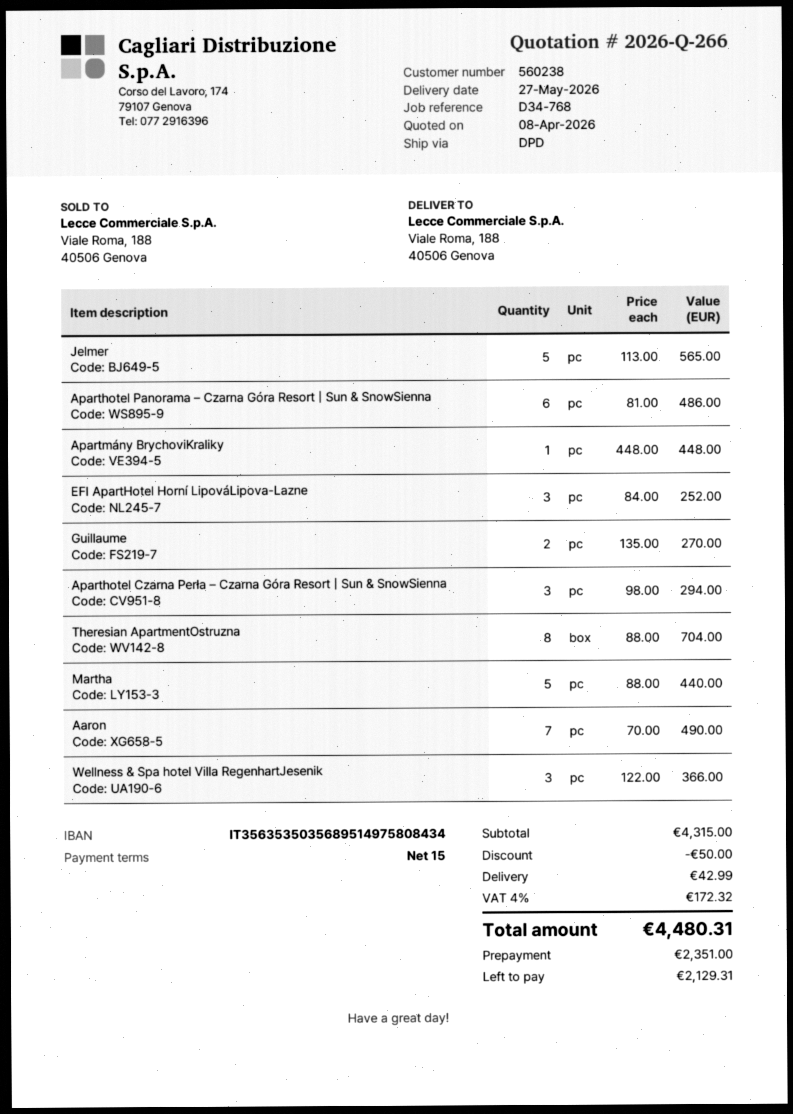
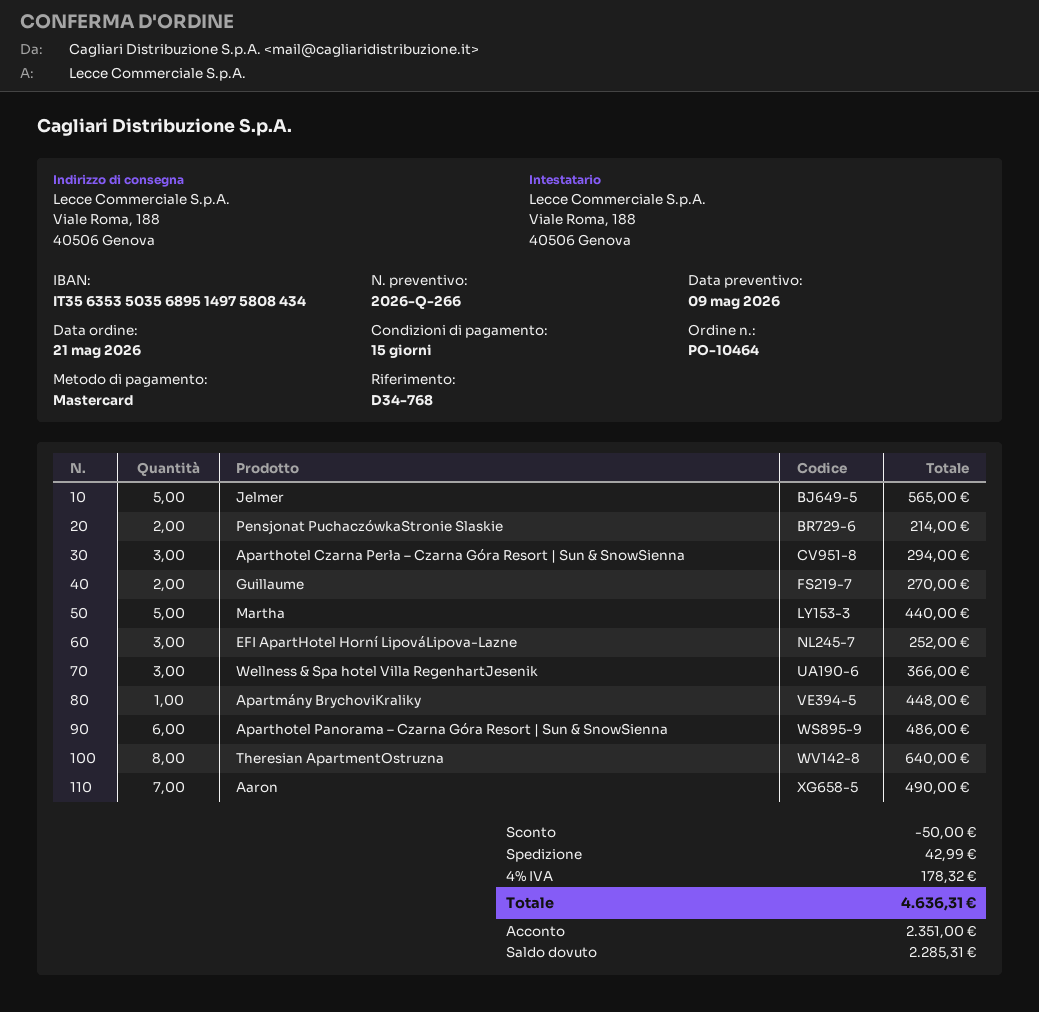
quote date: 2026-04-08 -> 2026-05-09
Theresian ApartmentOstruzna: 8 for 704.00 -> 8 for 640.00
Pensjonat PuchaczówkaStronie Slaskie: none -> 2 for 214.00
tax: 4% = 172.32 -> 4% = 178.32
total: 4480.31 -> 4636.31
balance: 2129.31 -> 2285.31

